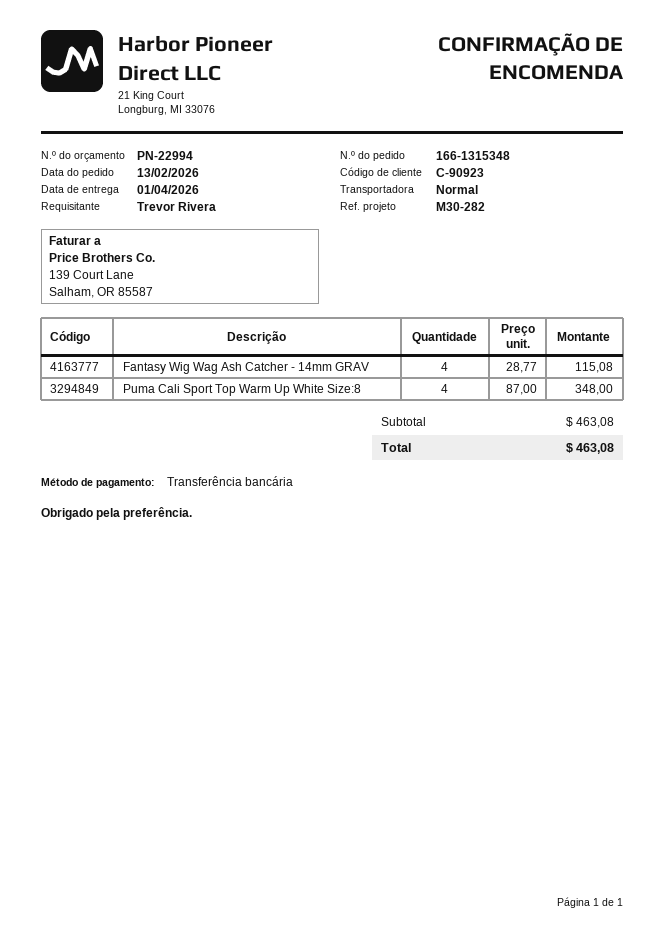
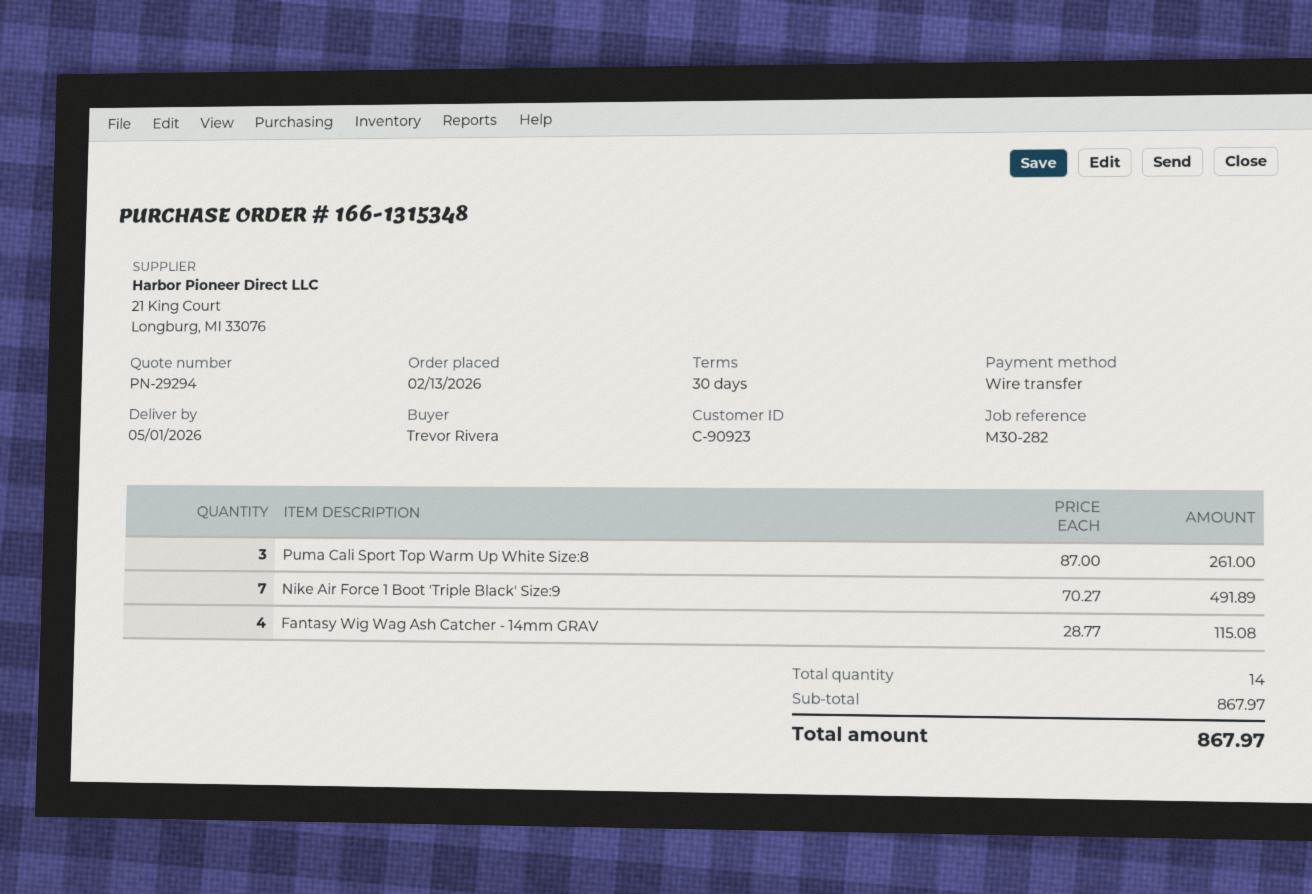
quote number: PN-22994 -> PN-29294
delivery date: 2026-04-01 -> 2026-05-01
Puma Cali Sport Top Warm Up White Size:8: 4 x 87.00 = 348.00 -> 3 x 87.00 = 261.00
Nike Air Force 1 Boot 'Triple Black' Size:9: none -> 7 x 70.27 = 491.89
subtotal: 463.08 -> 867.97
total: 463.08 -> 867.97

